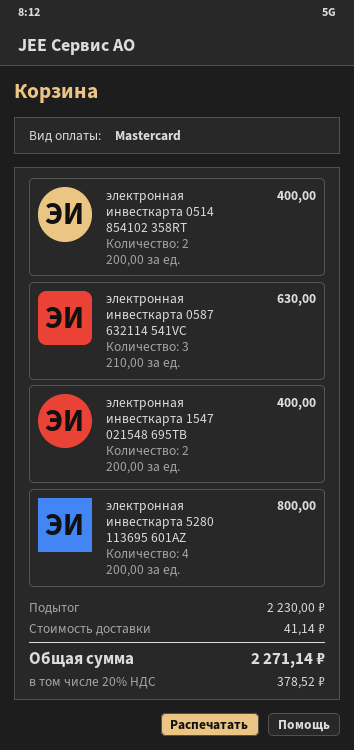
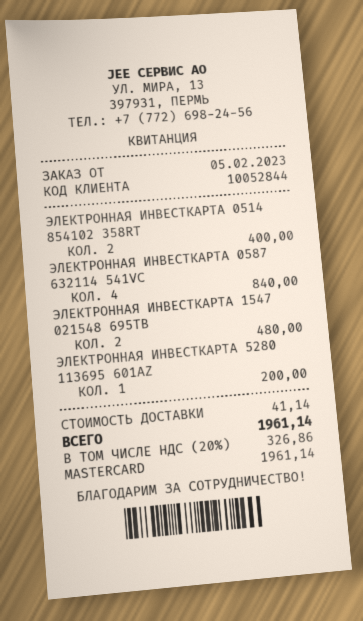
электронная инвесткарта 0587 632114 541VC: 3 for 630.00 -> 4 for 840.00
электронная инвесткарта 1547 021548 695TB: 2 for 400.00 -> 2 for 480.00
электронная инвесткарта 5280 113695 601AZ: 4 for 800.00 -> 1 for 200.00
tax: 20% = 378.52 -> 20% = 326.86
total: 2271.14 -> 1961.14

